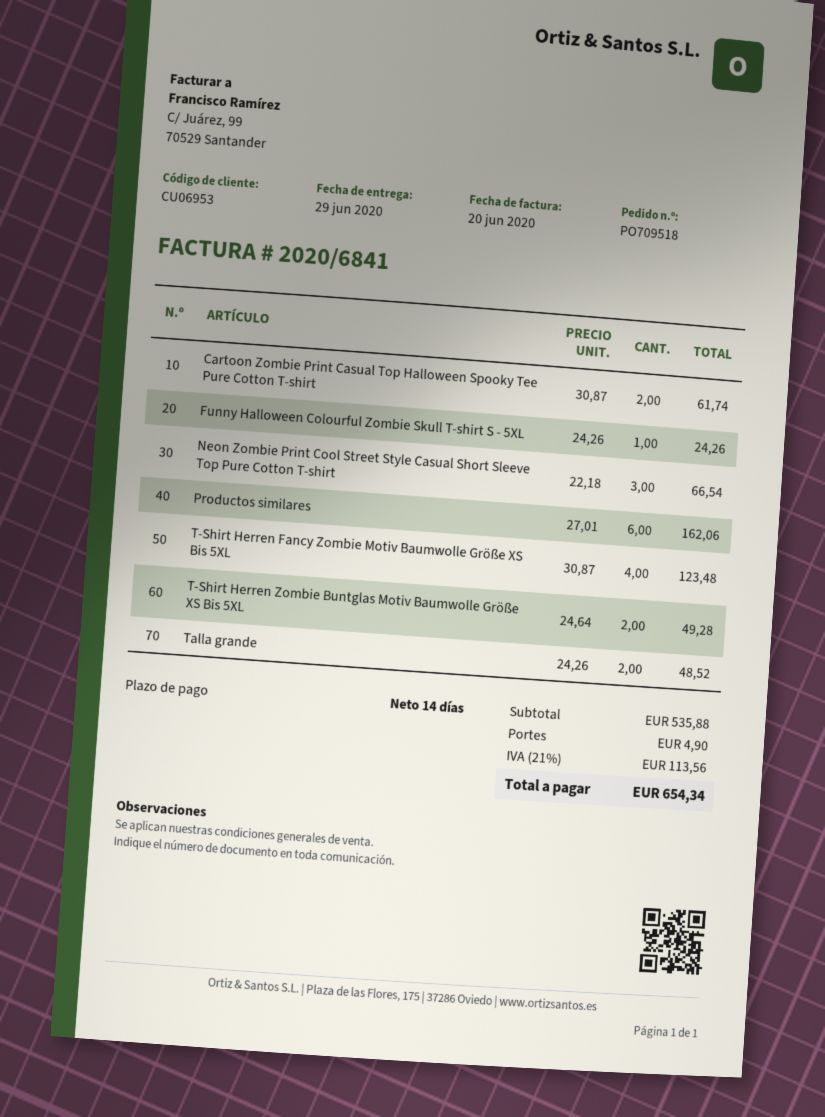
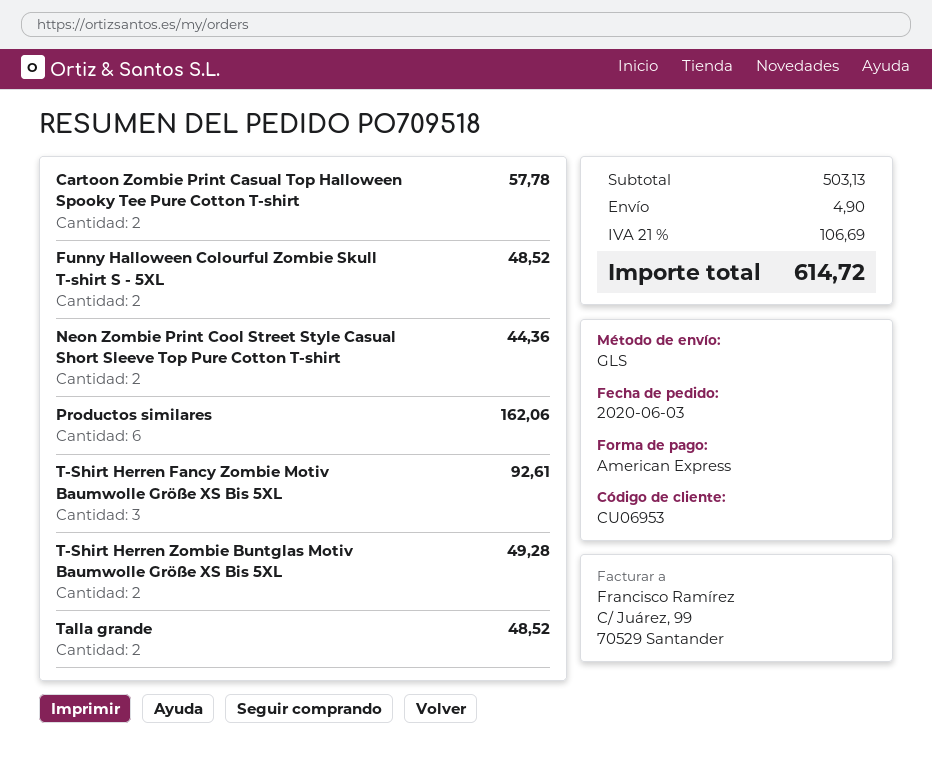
Cartoon Zombie Print Casual Top Halloween Spooky Tee Pure Cotton T-shirt: 2 for 61.74 -> 2 for 57.78
Funny Halloween Colourful Zombie Skull T-shirt S - 5XL: 1 for 24.26 -> 2 for 48.52
Neon Zombie Print Cool Street Style Casual Short Sleeve Top Pure Cotton T-shirt: 3 for 66.54 -> 2 for 44.36
T-Shirt Herren Fancy Zombie Motiv Baumwolle Größe XS Bis 5XL: 4 for 123.48 -> 3 for 92.61
subtotal: 535.88 -> 503.13
tax: 21% = 113.56 -> 21% = 106.69
total: 654.34 -> 614.72

